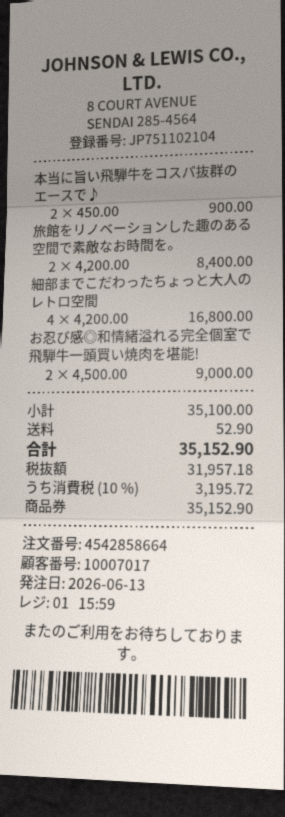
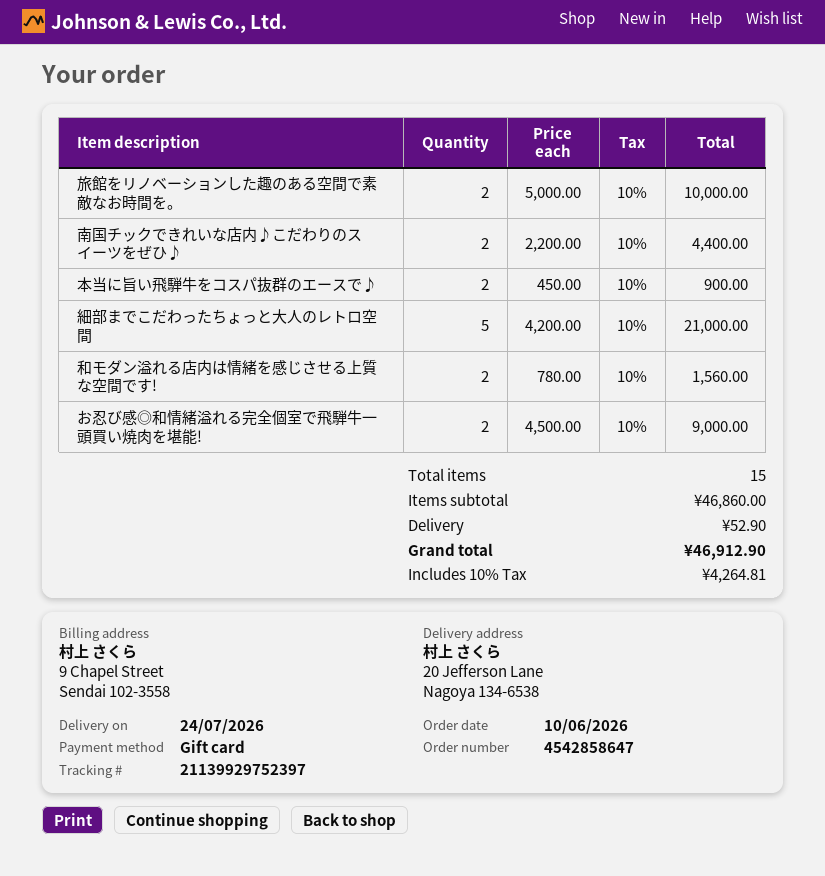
order number: 4542858664 -> 4542858647
order date: 2026-06-13 -> 2026-06-10
旅館をリノベーションした趣のある空間で素敵なお時間を。: 2 x 4200.00 = 8400.00 -> 2 x 5000.00 = 10000.00
細部までこだわったちょっと大人のレトロ空間: 4 x 4200.00 = 16800.00 -> 5 x 4200.00 = 21000.00
南国チックできれいな店内♪こだわりのスイーツをぜひ♪: none -> 2 x 2200.00 = 4400.00
和モダン溢れる店内は情緒を感じさせる上質な空間です!: none -> 2 x 780.00 = 1560.00
subtotal: 35100.00 -> 46860.00
tax: 10% = 3195.72 -> 10% = 4264.81
total: 35152.90 -> 46912.90

